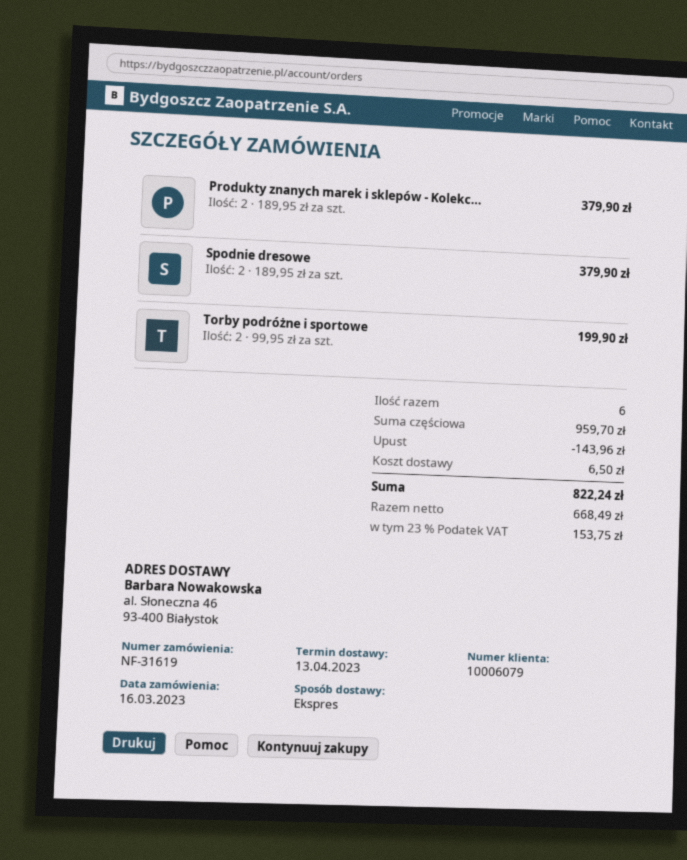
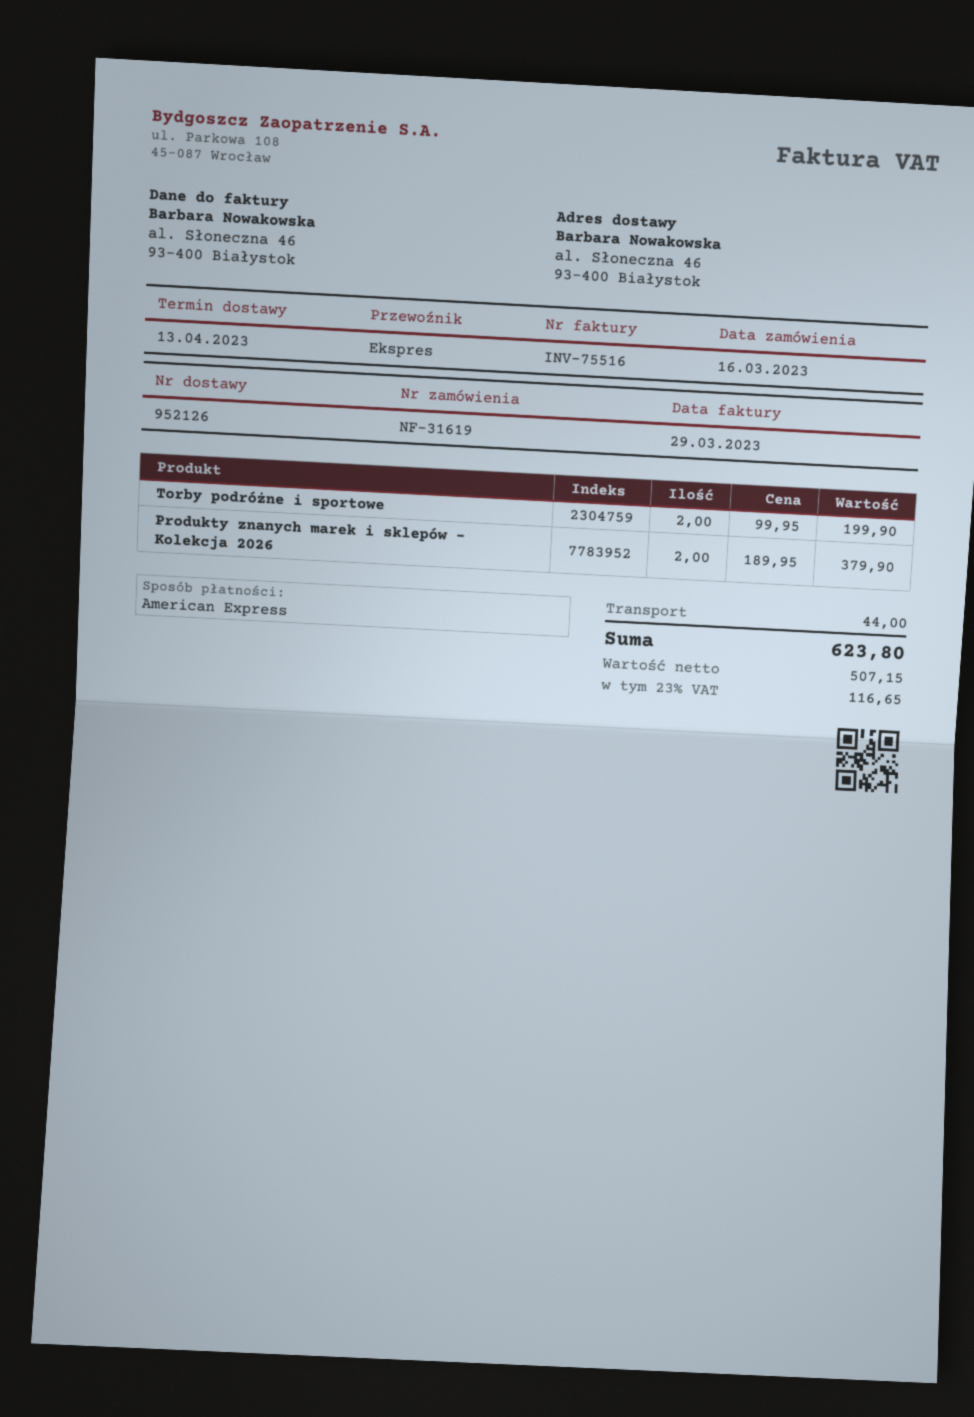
Spodnie dresowe: 2 x 189.95 = 379.90 -> none
discount: 143.96 -> none
shipping: 6.50 -> 44.00
net: 668.49 -> 507.15
tax: 23% = 153.75 -> 23% = 116.65
total: 822.24 -> 623.80

